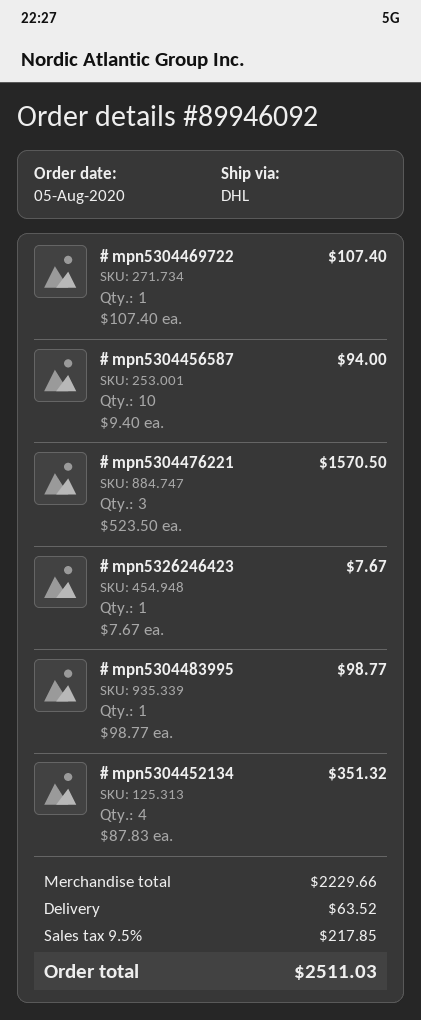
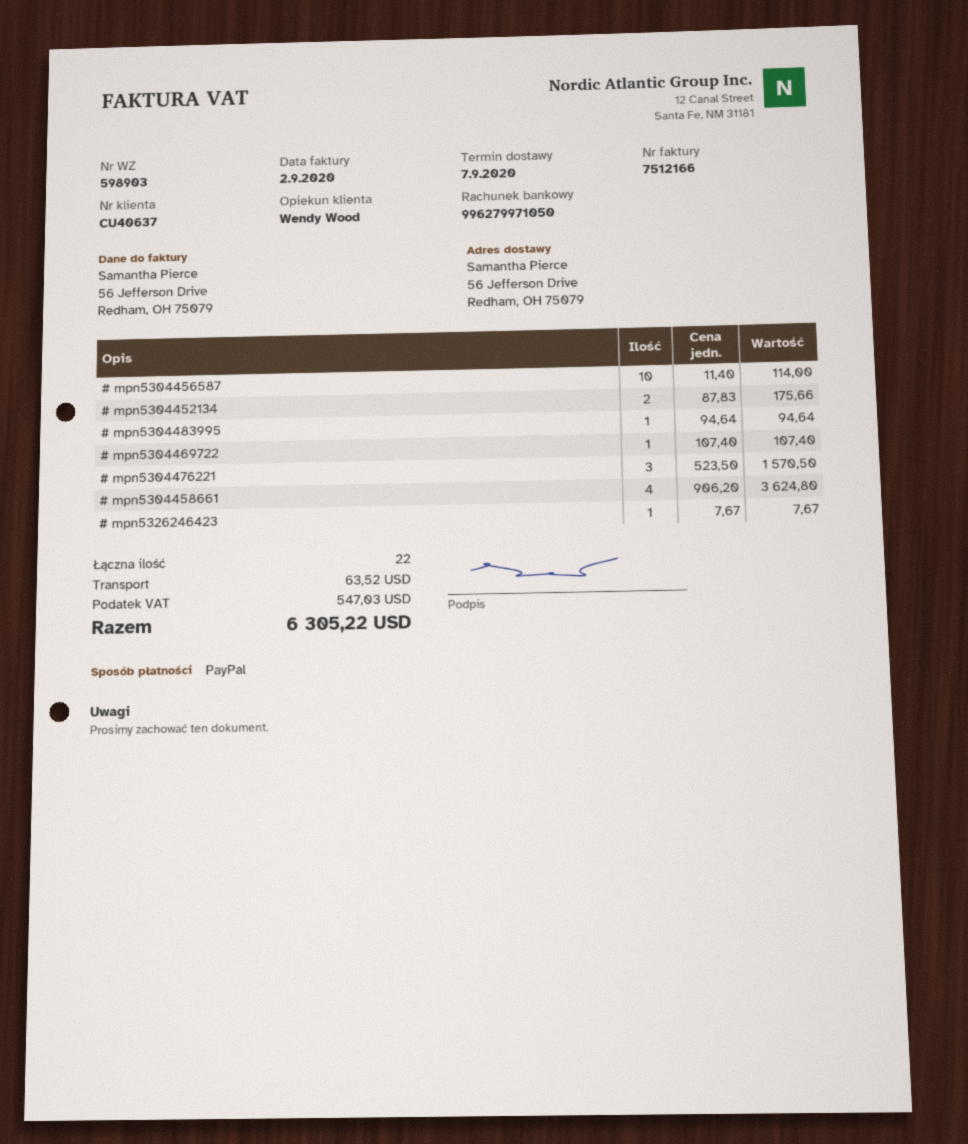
# mpn5304456587: 10 x 9.40 = 94.00 -> 10 x 11.40 = 114.00
# mpn5304483995: 1 x 98.77 = 98.77 -> 1 x 94.64 = 94.64
# mpn5304452134: 4 x 87.83 = 351.32 -> 2 x 87.83 = 175.66
# mpn5304458661: none -> 4 x 906.20 = 3624.80
tax: 217.85 -> 547.03
total: 2511.03 -> 6305.22

